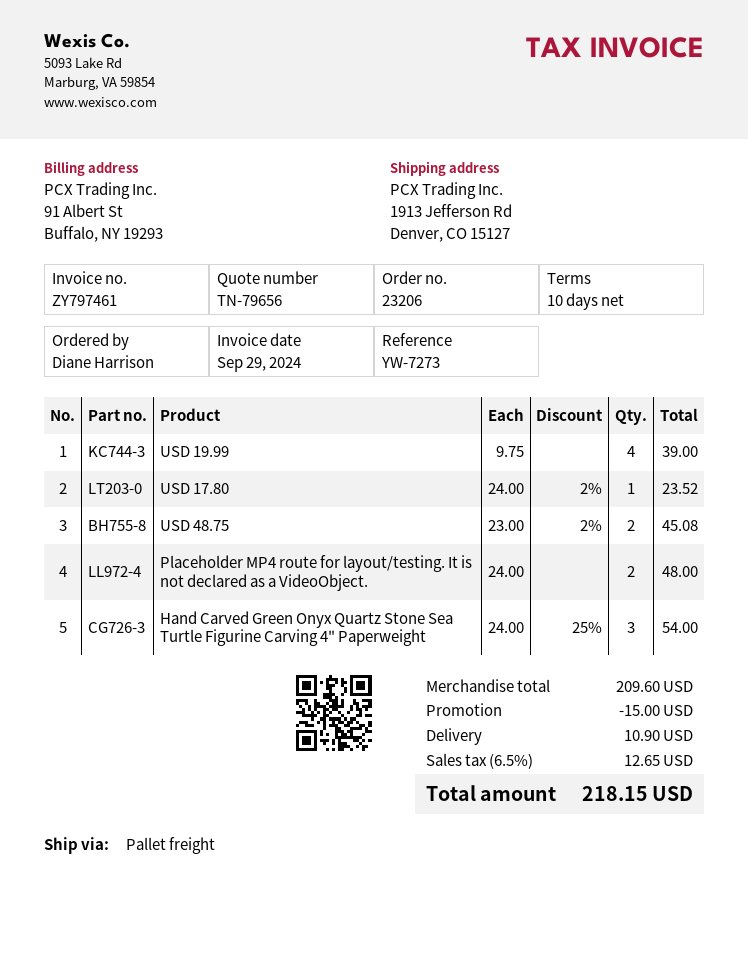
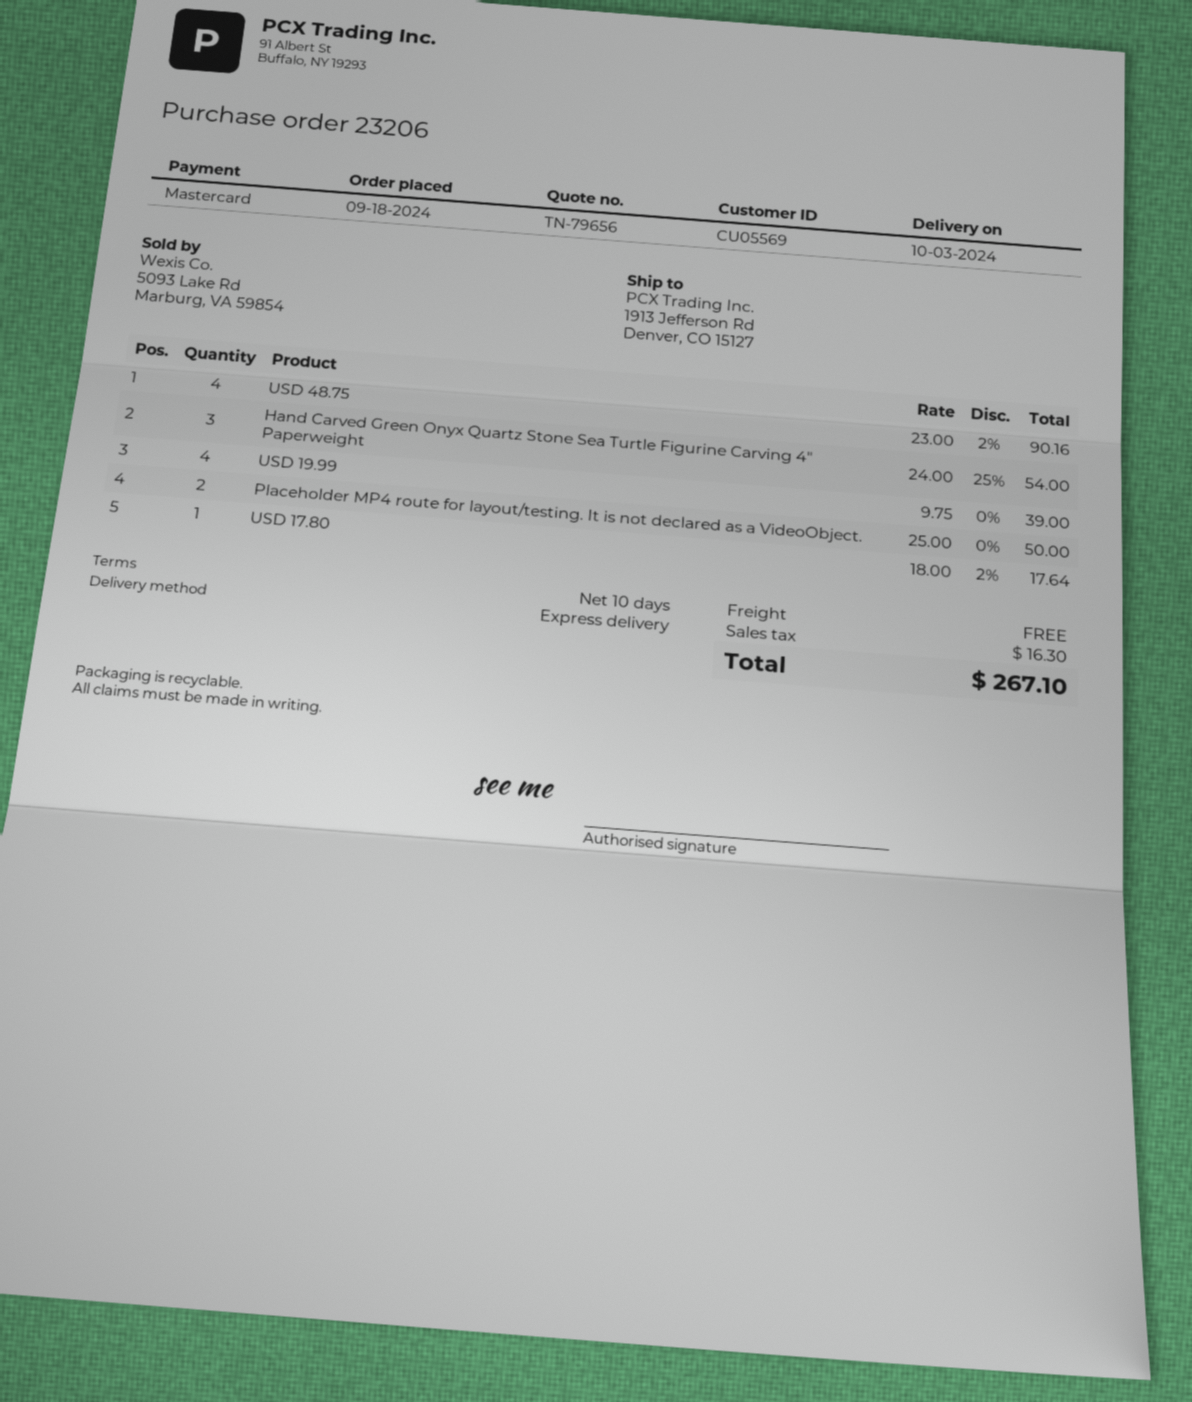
shipping method: pallet freight -> express
USD 17.80: 1 x 24.00 - 2% = 23.52 -> 1 x 18.00 - 2% = 17.64
USD 48.75: 2 x 23.00 - 2% = 45.08 -> 4 x 23.00 - 2% = 90.16
Placeholder MP4 route for layout/testing. It is not declared as a VideoObject.: 2 x 24.00 = 48.00 -> 2 x 25.00 = 50.00
discount: 15.00 -> none
shipping: 10.90 -> 0.00
tax: 12.65 -> 16.30
total: 218.15 -> 267.10

